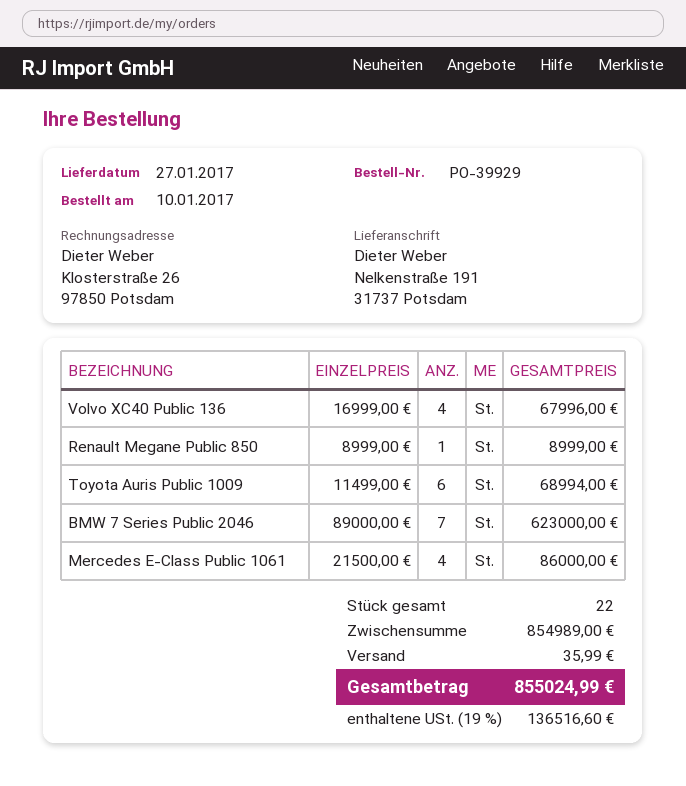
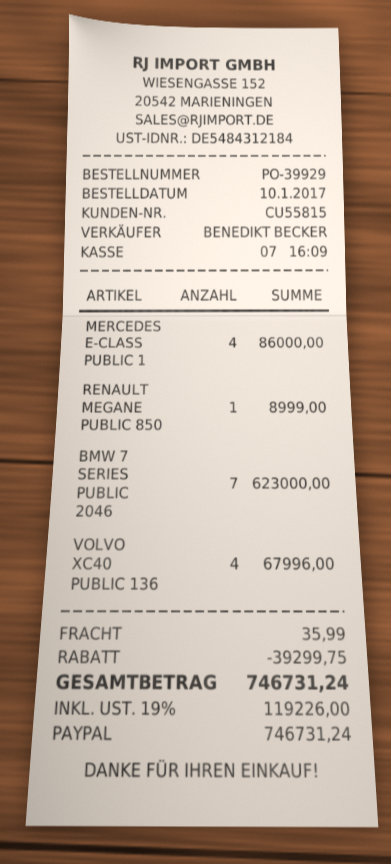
Toyota Auris Public 1009: 6 for 68994.00 -> none
discount: none -> 39299.75
tax: 19% = 136516.60 -> 19% = 119226.00
total: 855024.99 -> 746731.24

